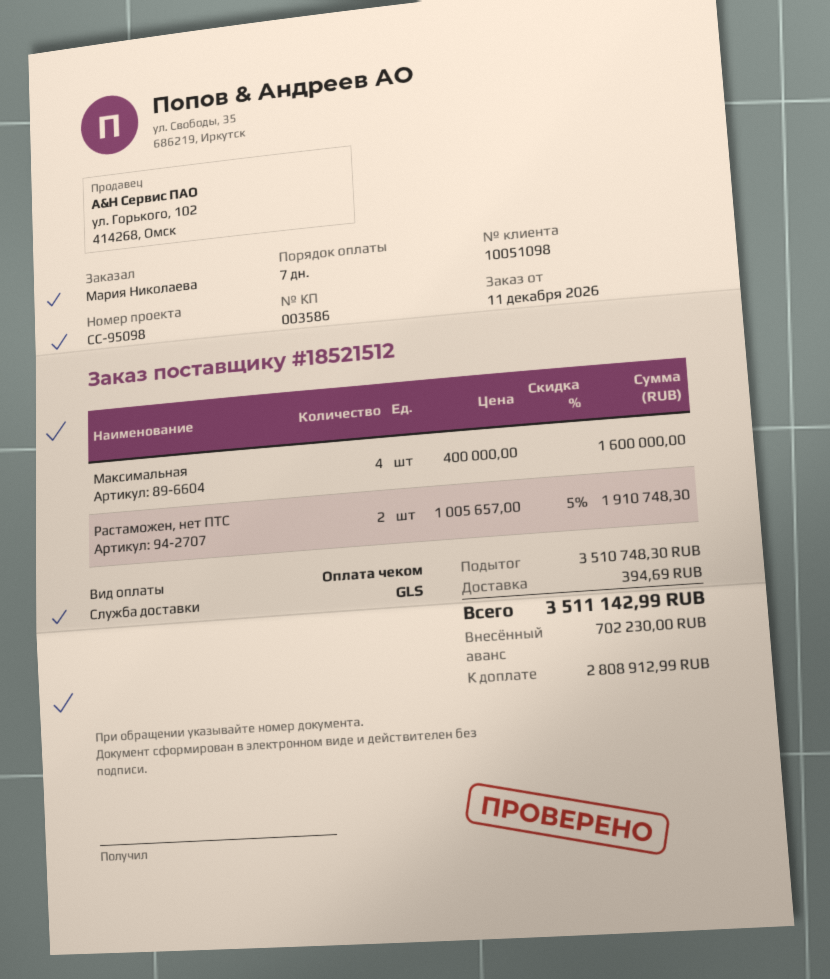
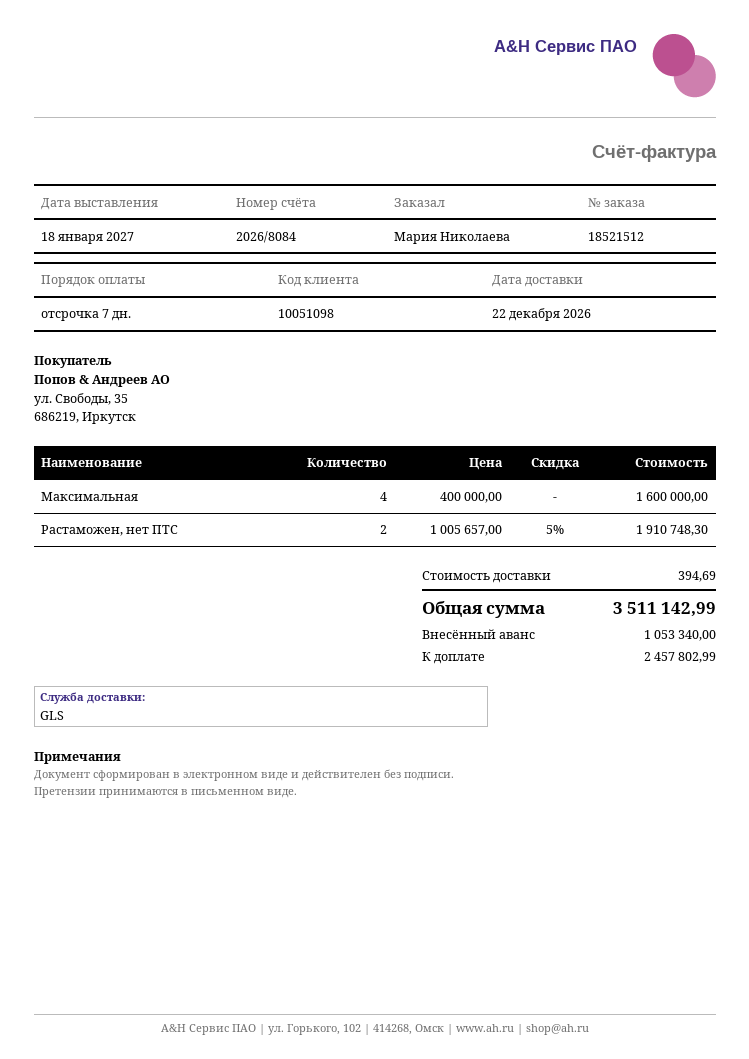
deposit: 702230.00 -> 1053340.00
balance: 2808912.99 -> 2457802.99

